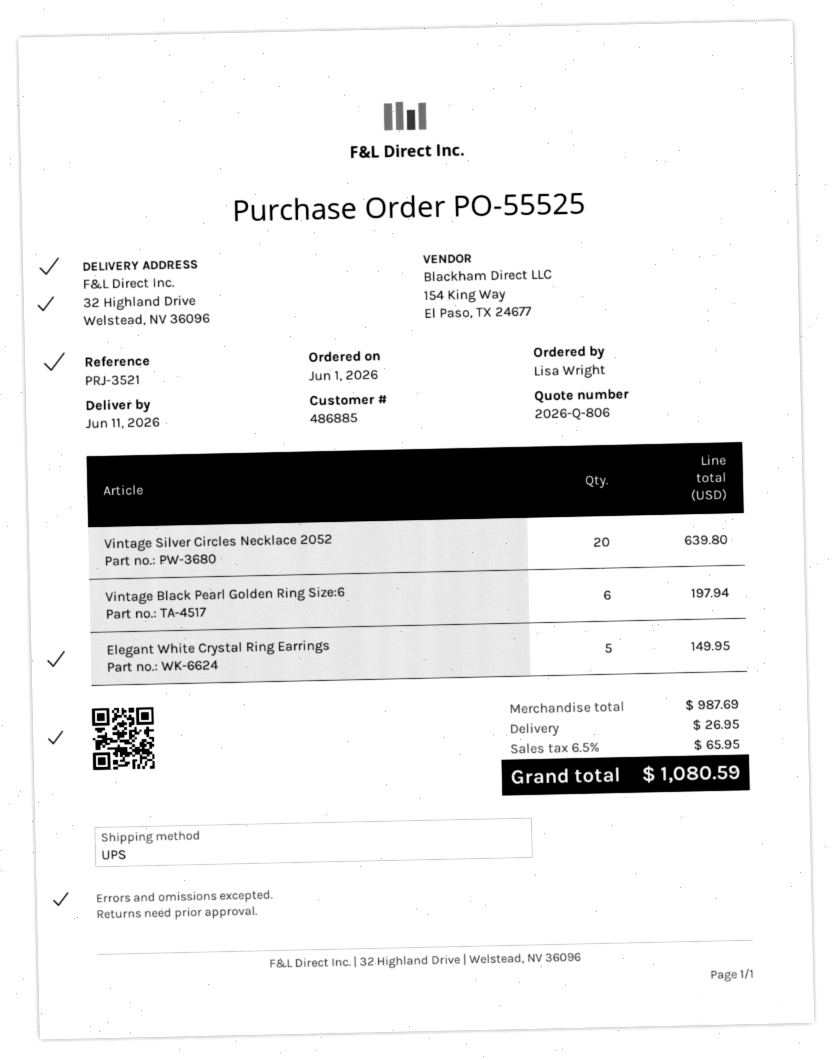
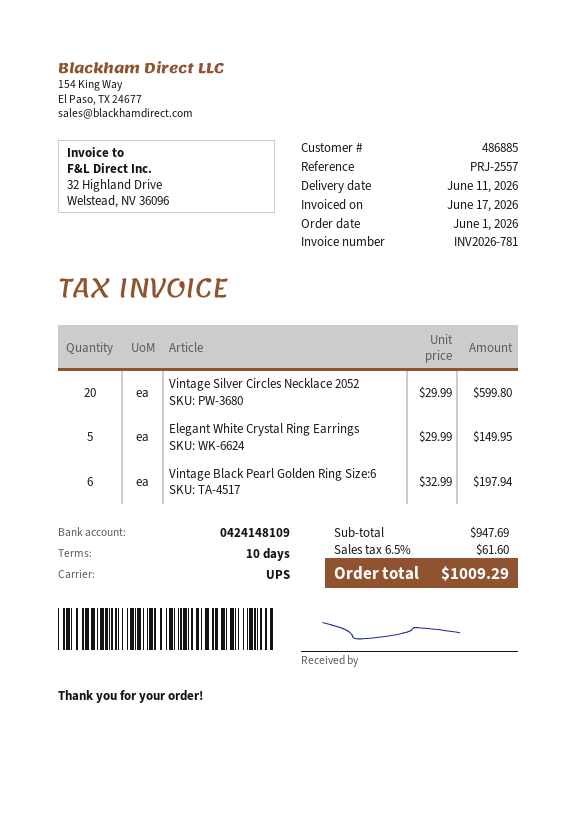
reference: PRJ-3521 -> PRJ-2557
Vintage Silver Circles Necklace 2052: 20 for 639.80 -> 20 for 599.80
subtotal: 987.69 -> 947.69
shipping: 26.95 -> none
tax: 6.5% = 65.95 -> 6.5% = 61.60
total: 1080.59 -> 1009.29

